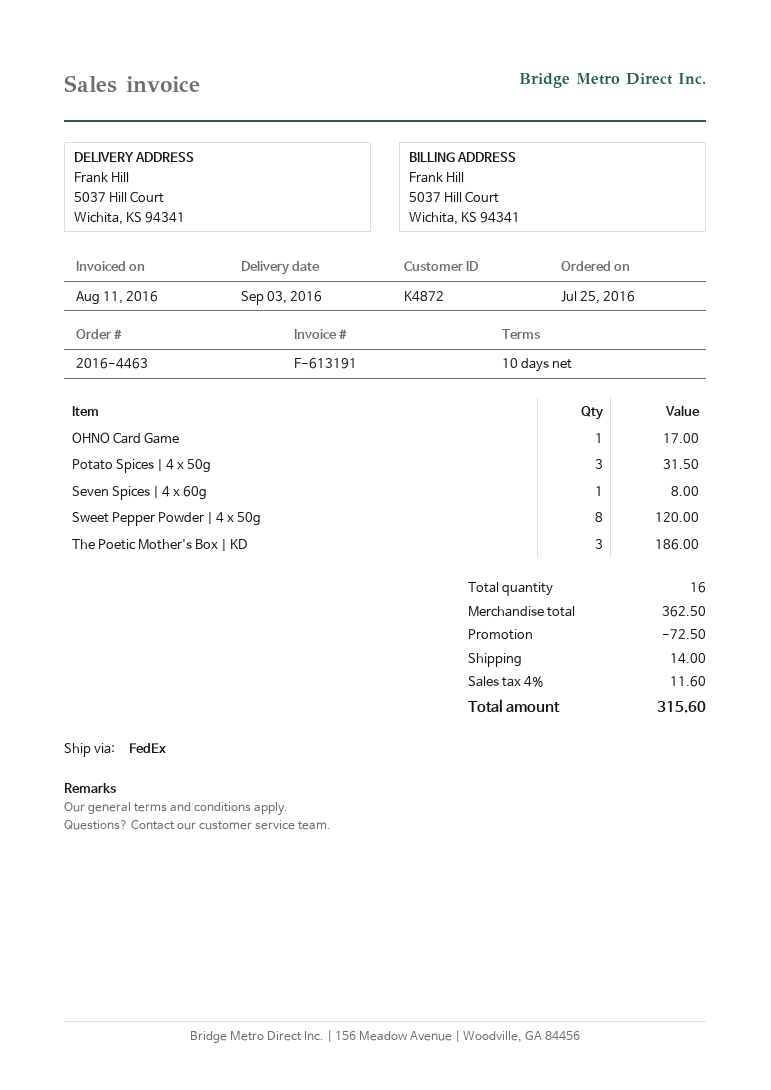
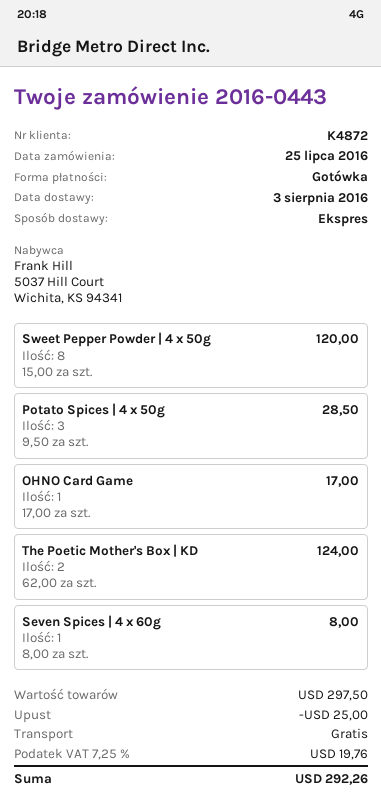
order number: 2016-4463 -> 2016-0443
delivery date: 2016-09-03 -> 2016-08-03
shipping method: FedEx -> express
Potato Spices | 4 x 50g: 3 for 31.50 -> 3 for 28.50
The Poetic Mother's Box | KD: 3 for 186.00 -> 2 for 124.00
subtotal: 362.50 -> 297.50
discount: 72.50 -> 25.00
shipping: 14.00 -> 0.00
tax: 4% = 11.60 -> 7.25% = 19.76
total: 315.60 -> 292.26

